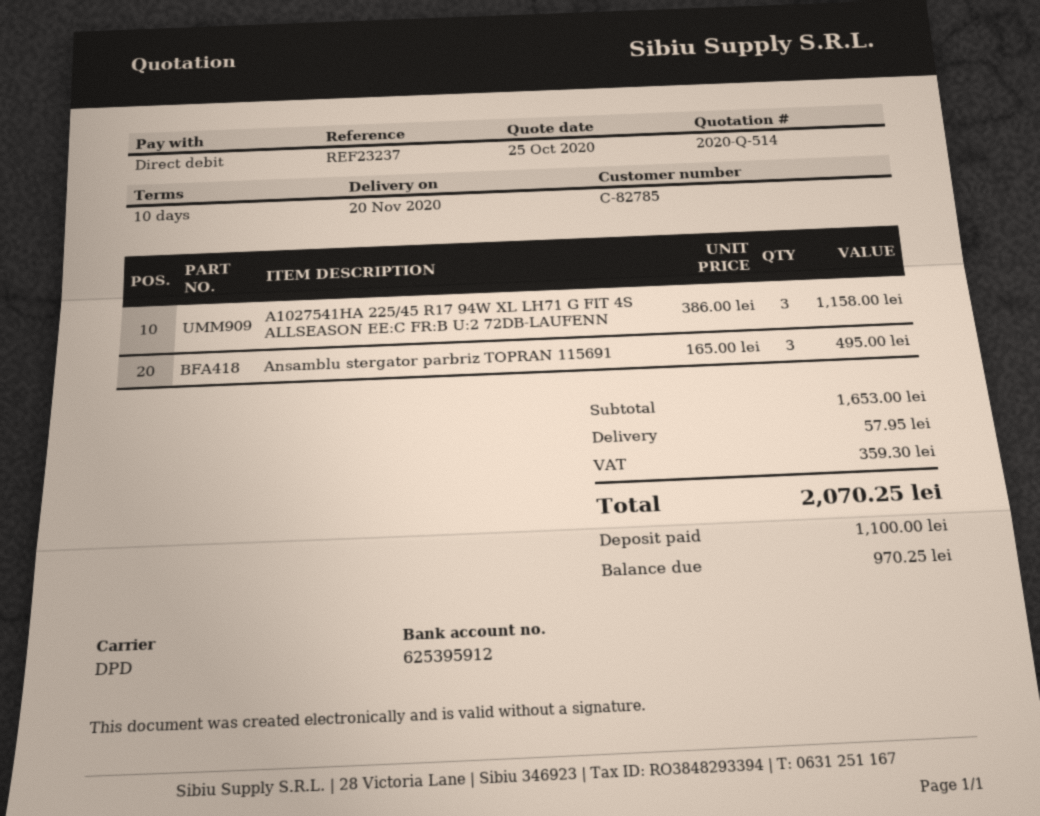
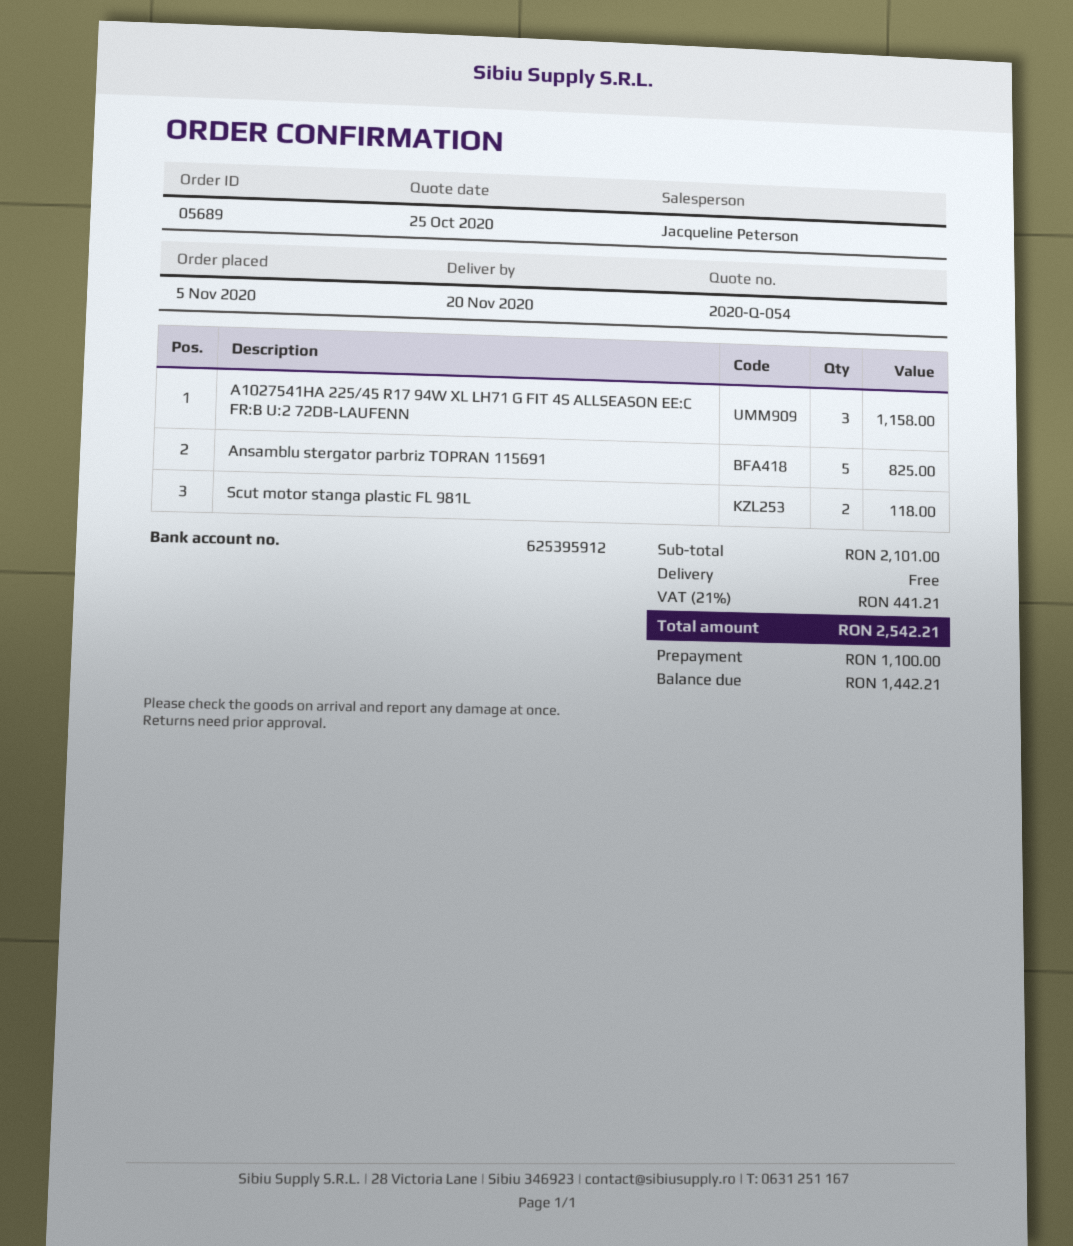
quote number: 2020-Q-514 -> 2020-Q-054
Ansamblu stergator parbriz TOPRAN 115691: 3 for 495.00 -> 5 for 825.00
Scut motor stanga plastic FL 981L: none -> 2 for 118.00
subtotal: 1653.00 -> 2101.00
shipping: 57.95 -> 0.00
tax: 359.30 -> 441.21
total: 2070.25 -> 2542.21
balance: 970.25 -> 1442.21

